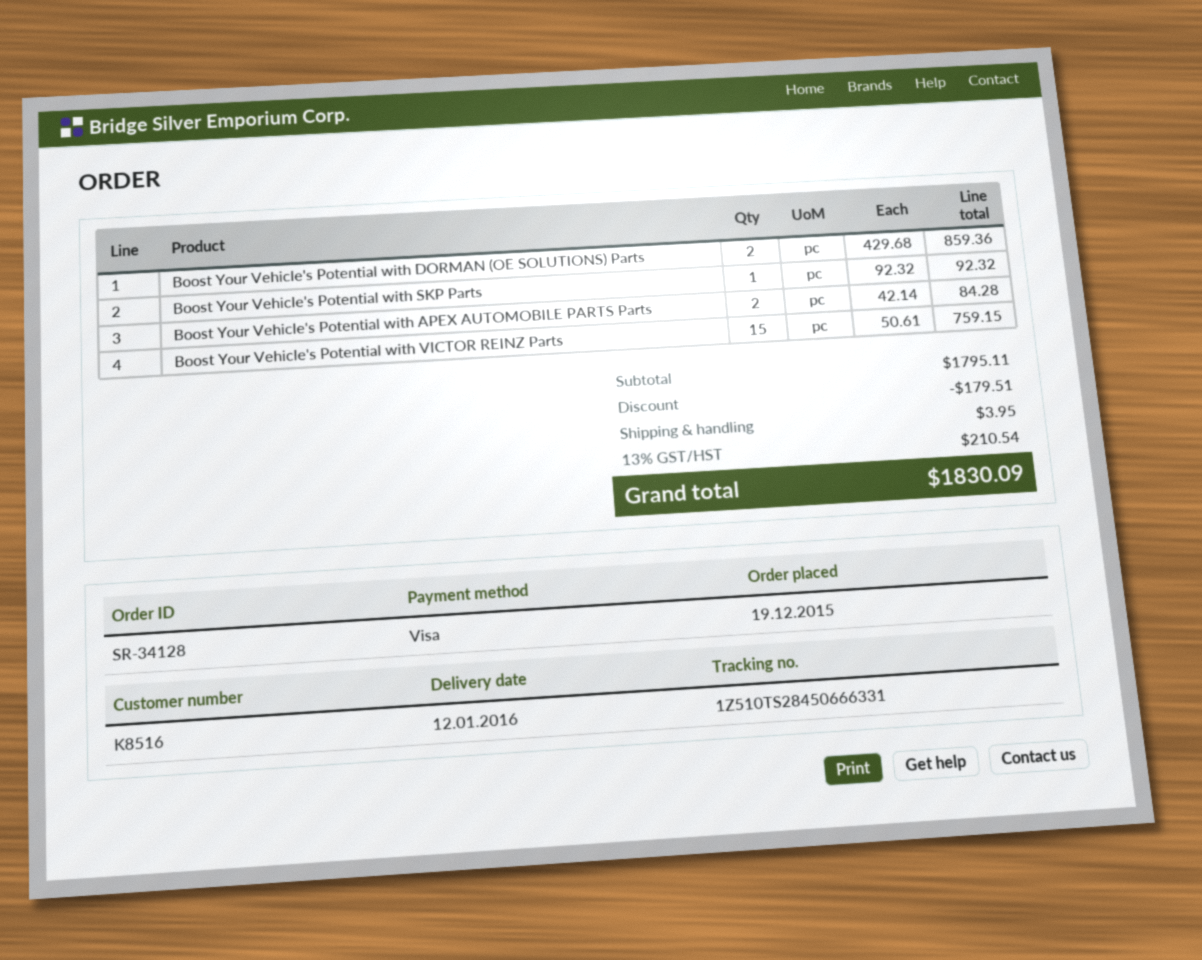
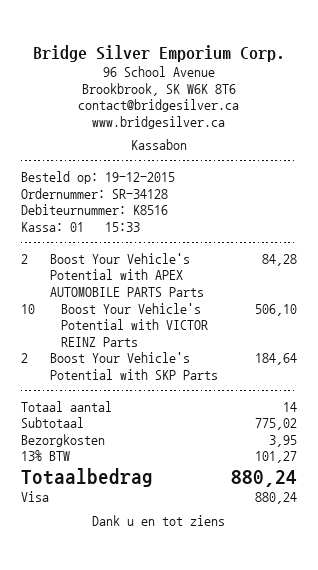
Boost Your Vehicle's Potential with DORMAN (OE SOLUTIONS) Parts: 2 for 859.36 -> none
Boost Your Vehicle's Potential with SKP Parts: 1 for 92.32 -> 2 for 184.64
Boost Your Vehicle's Potential with VICTOR REINZ Parts: 15 for 759.15 -> 10 for 506.10
subtotal: 1795.11 -> 775.02
discount: 179.51 -> none
tax: 13% = 210.54 -> 13% = 101.27
total: 1830.09 -> 880.24

